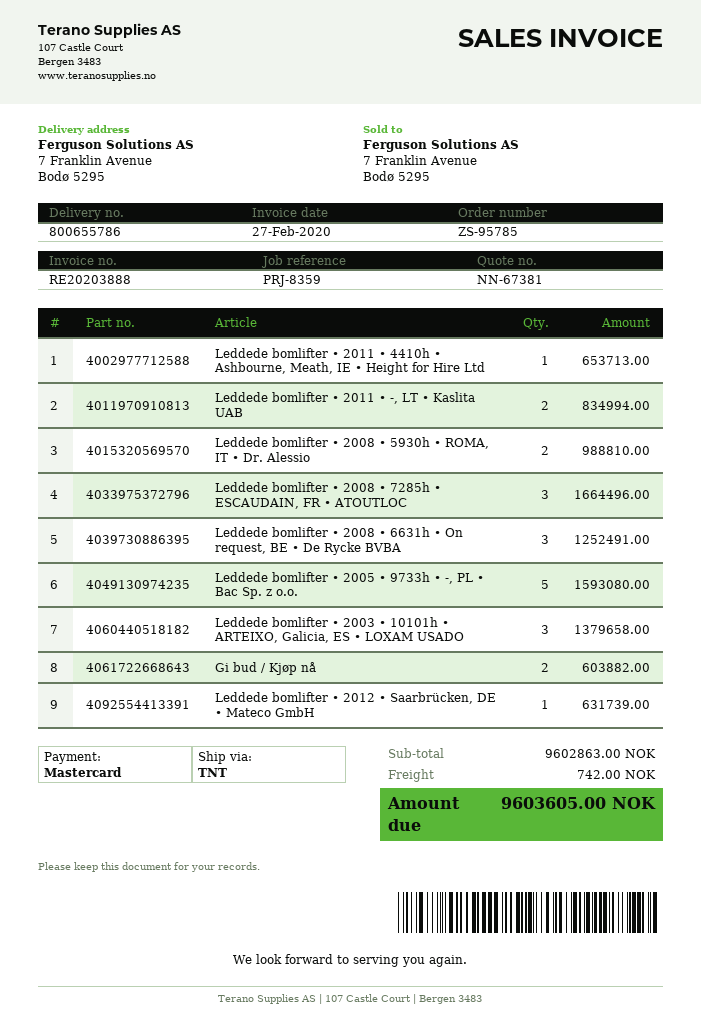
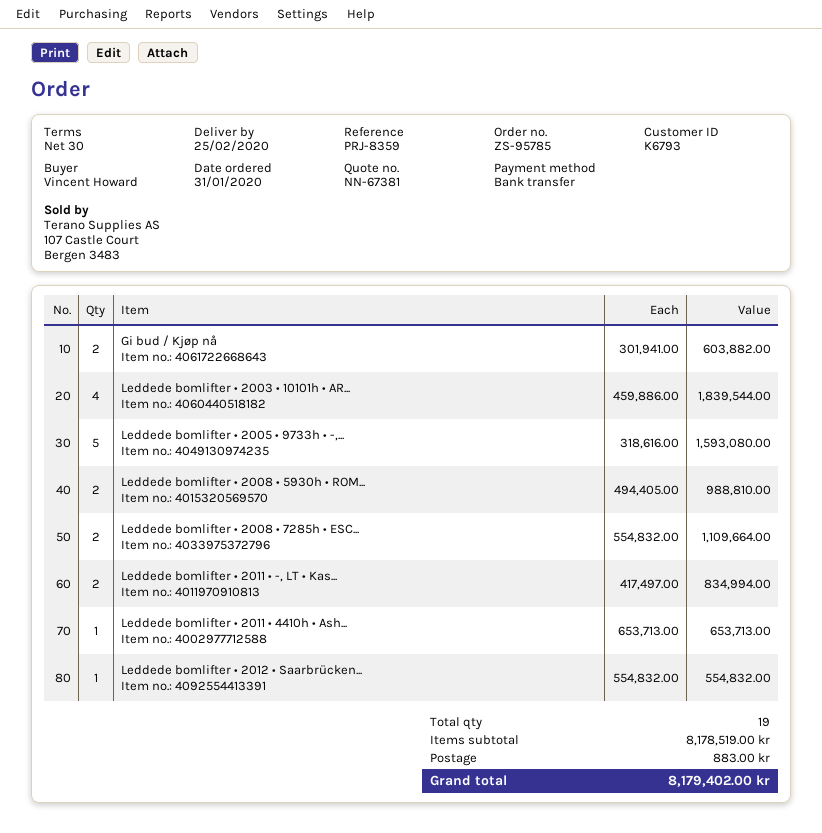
payment method: Mastercard -> bank transfer
Leddede bomlifter • 2008 • 7285h • ESCAUDAIN, FR • ATOUTLOC: 3 for 1664496.00 -> 2 for 1109664.00
Leddede bomlifter • 2008 • 6631h • On request, BE • De Rycke BVBA: 3 for 1252491.00 -> none
Leddede bomlifter • 2003 • 10101h • ARTEIXO, Galicia, ES • LOXAM USADO: 3 for 1379658.00 -> 4 for 1839544.00
Leddede bomlifter • 2012 • Saarbrücken, DE • Mateco GmbH: 1 for 631739.00 -> 1 for 554832.00
subtotal: 9602863.00 -> 8178519.00
shipping: 742.00 -> 883.00
total: 9603605.00 -> 8179402.00

